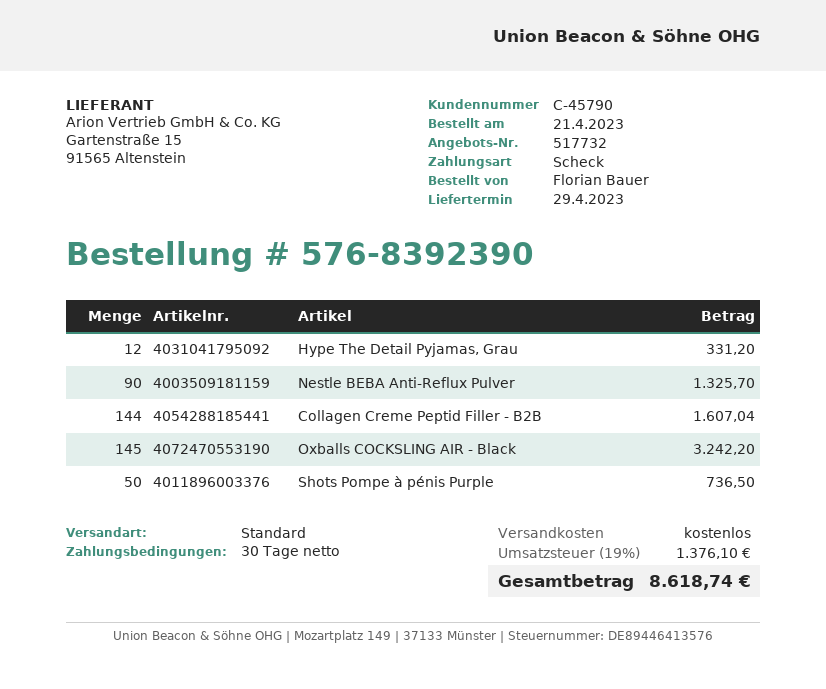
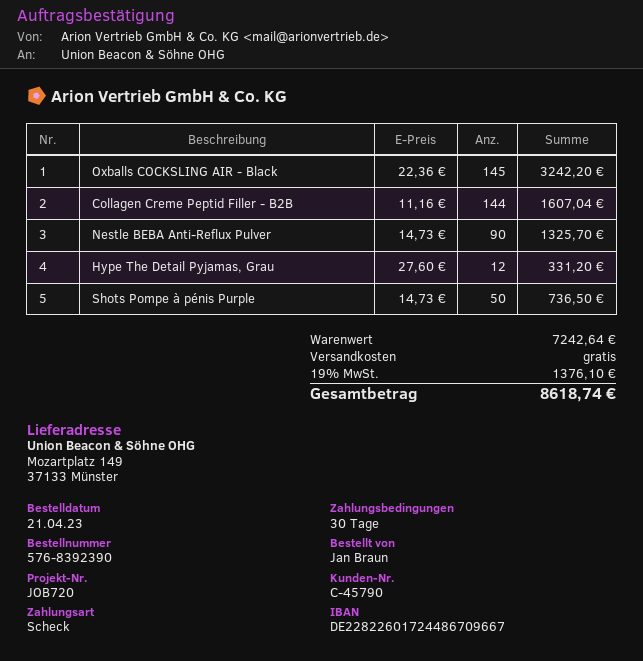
ordered by: Florian Bauer -> Jan Braun

